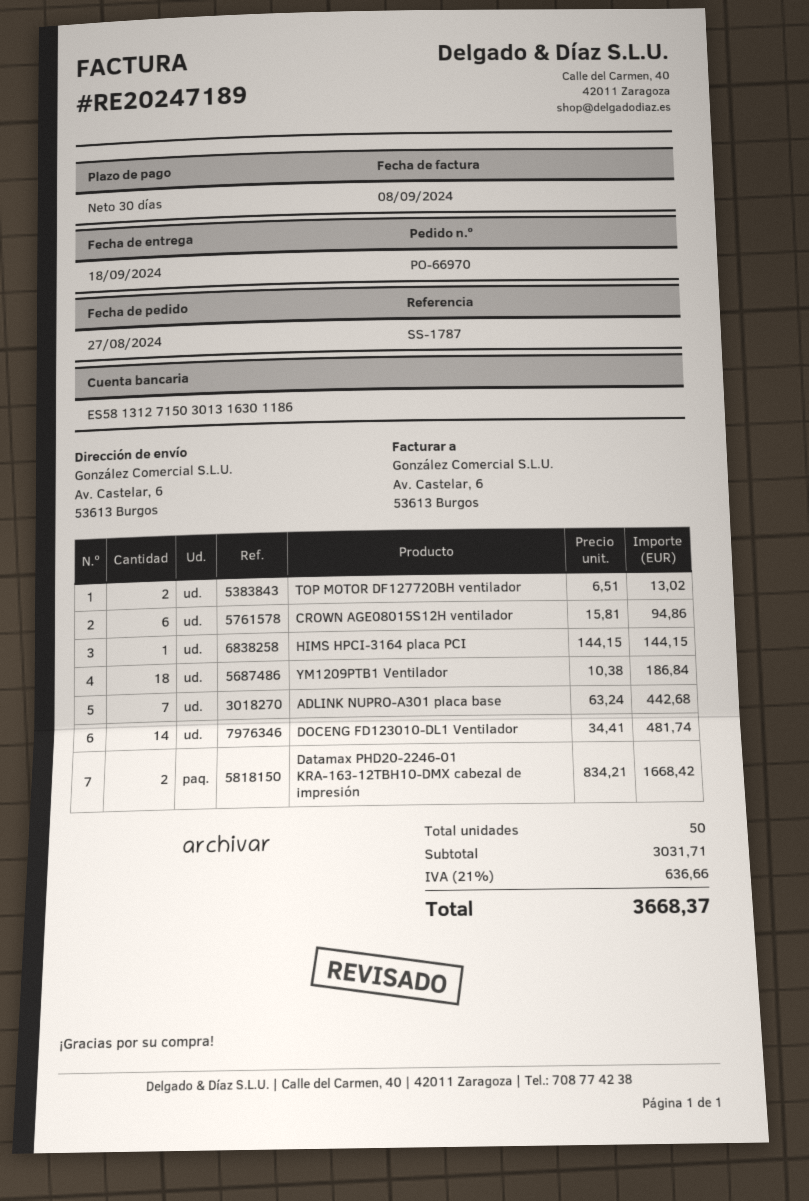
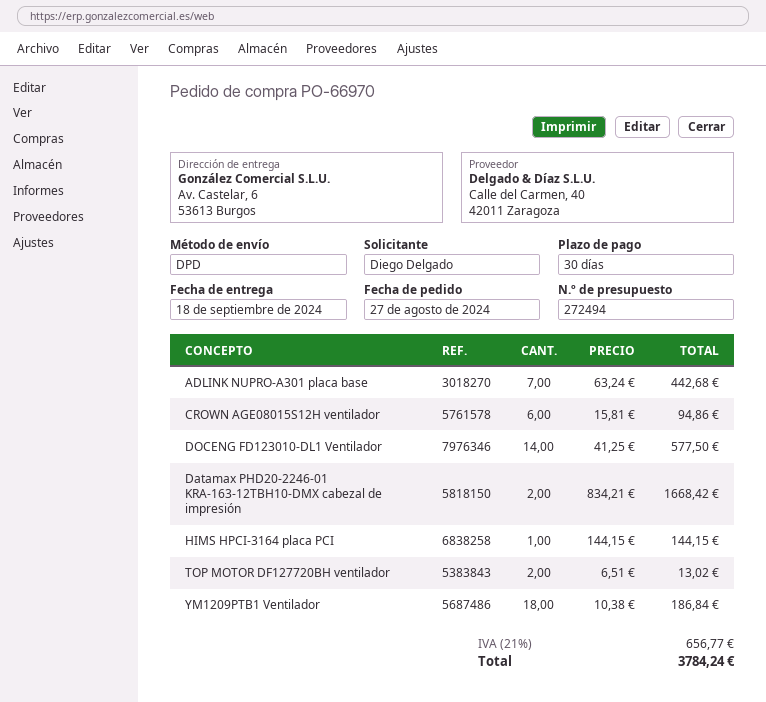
DOCENG FD123010-DL1 Ventilador: 14 x 34.41 = 481.74 -> 14 x 41.25 = 577.50
tax: 21% = 636.66 -> 21% = 656.77
total: 3668.37 -> 3784.24

